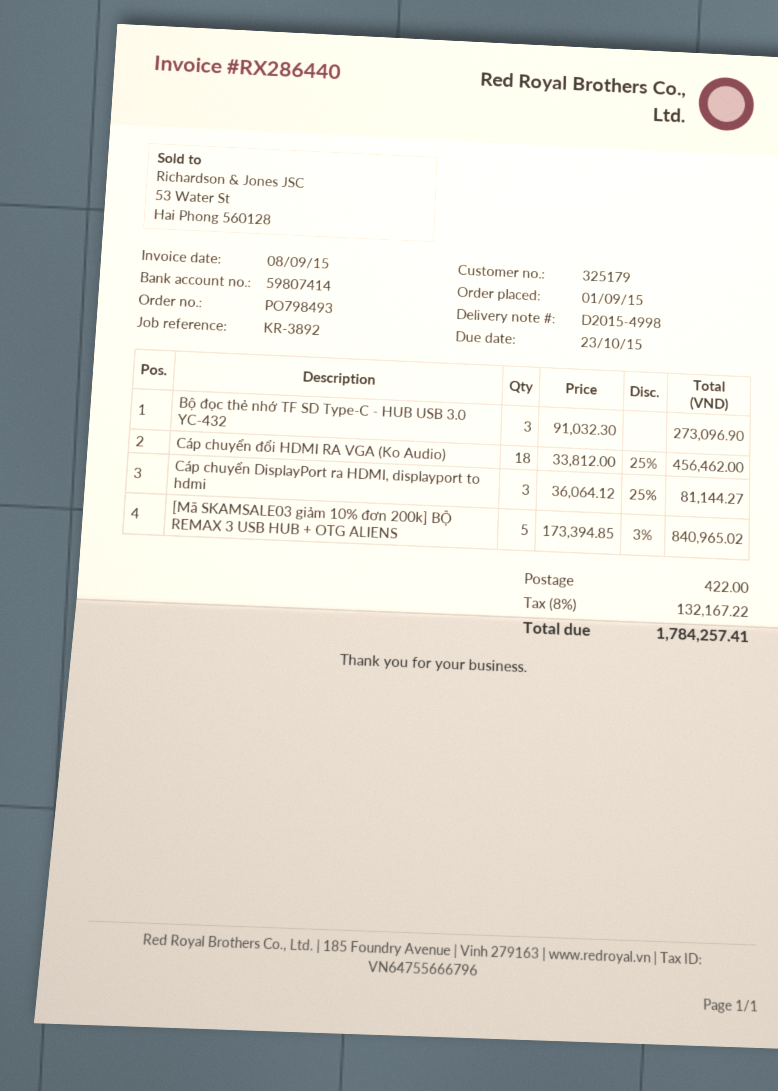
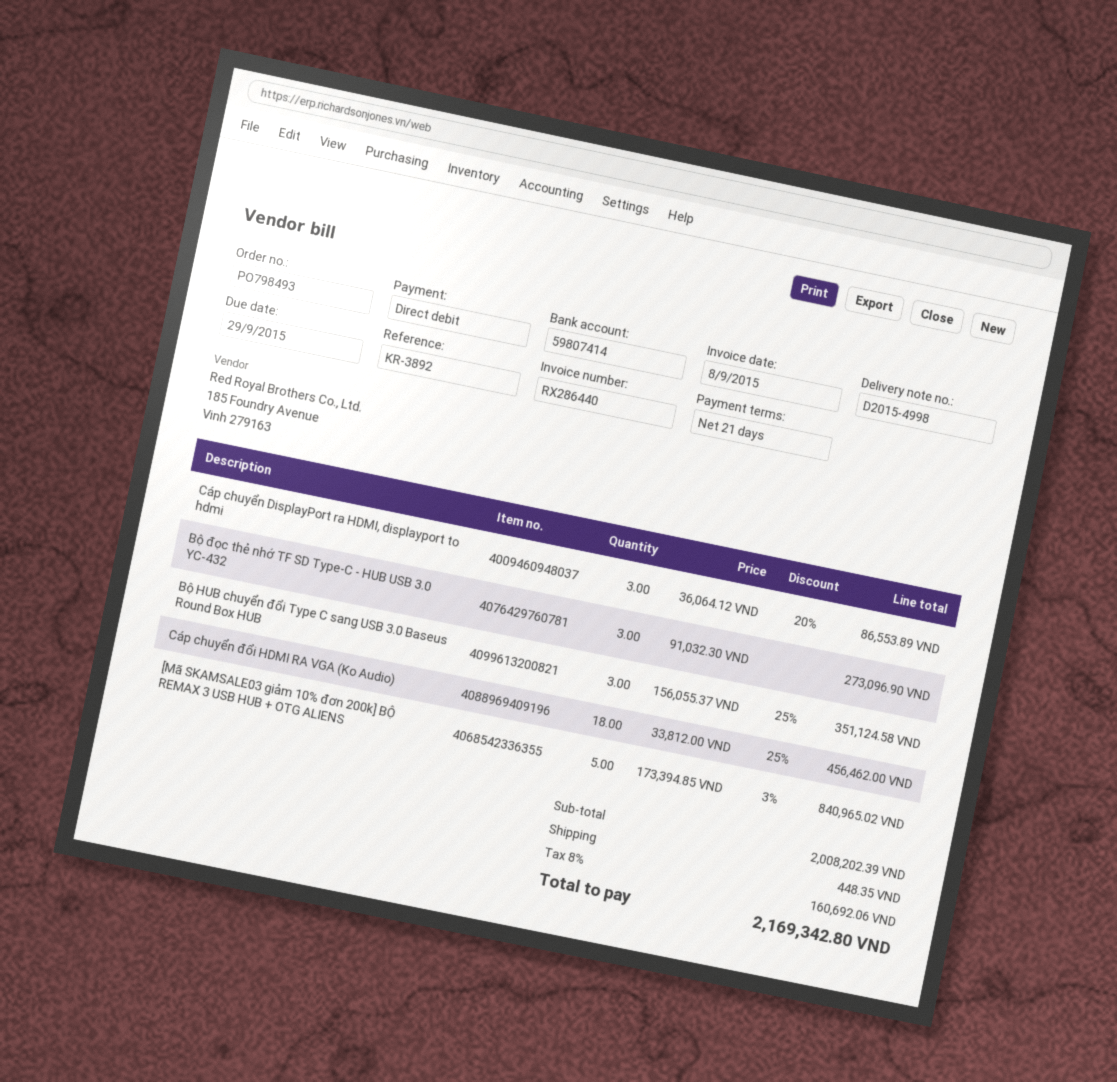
due date: 2015-10-23 -> 2015-09-29
Cáp chuyển DisplayPort ra HDMI, displayport to hdmi: 3 x 36064.12 - 25% = 81144.27 -> 3 x 36064.12 - 20% = 86553.89
Bộ HUB chuyển đổi Type C sang USB 3.0 Baseus Round Box HUB: none -> 3 x 156055.37 - 25% = 351124.58
shipping: 422.00 -> 448.35
tax: 8% = 132167.22 -> 8% = 160692.06
total: 1784257.41 -> 2169342.80

